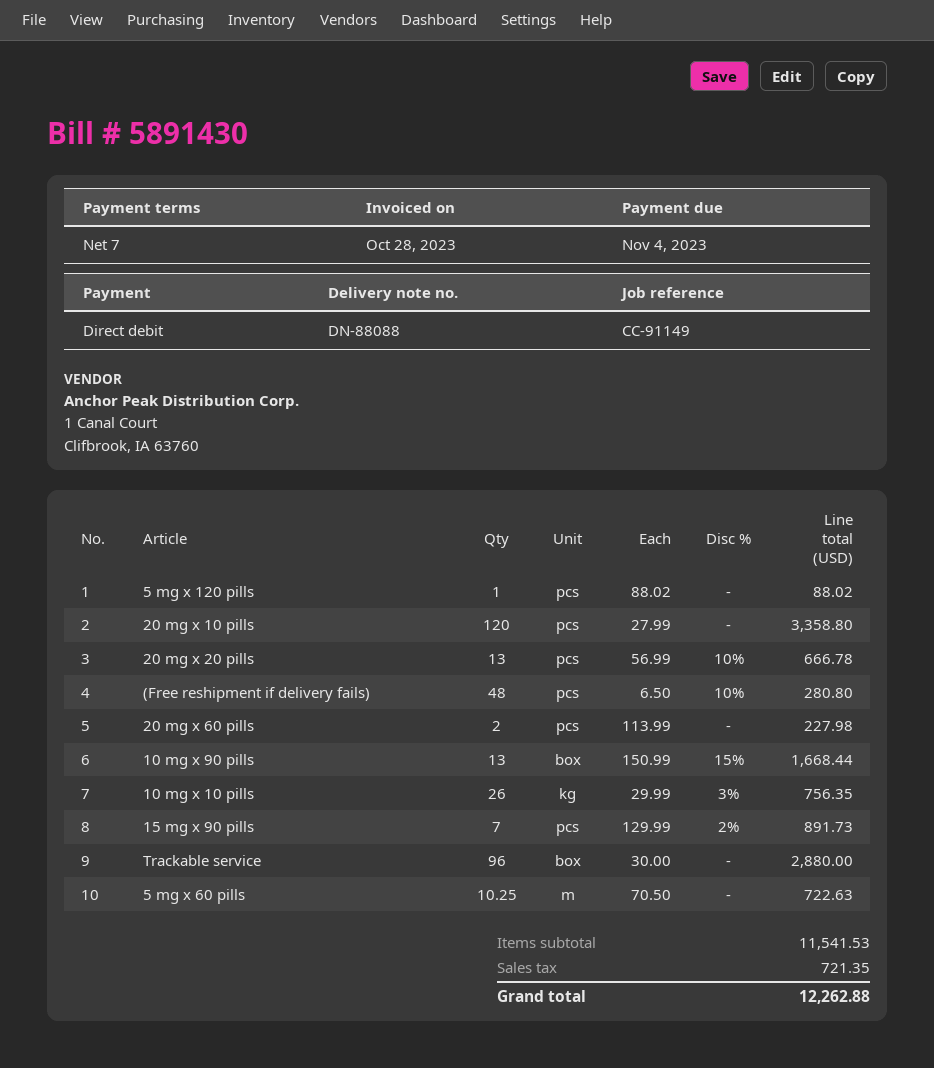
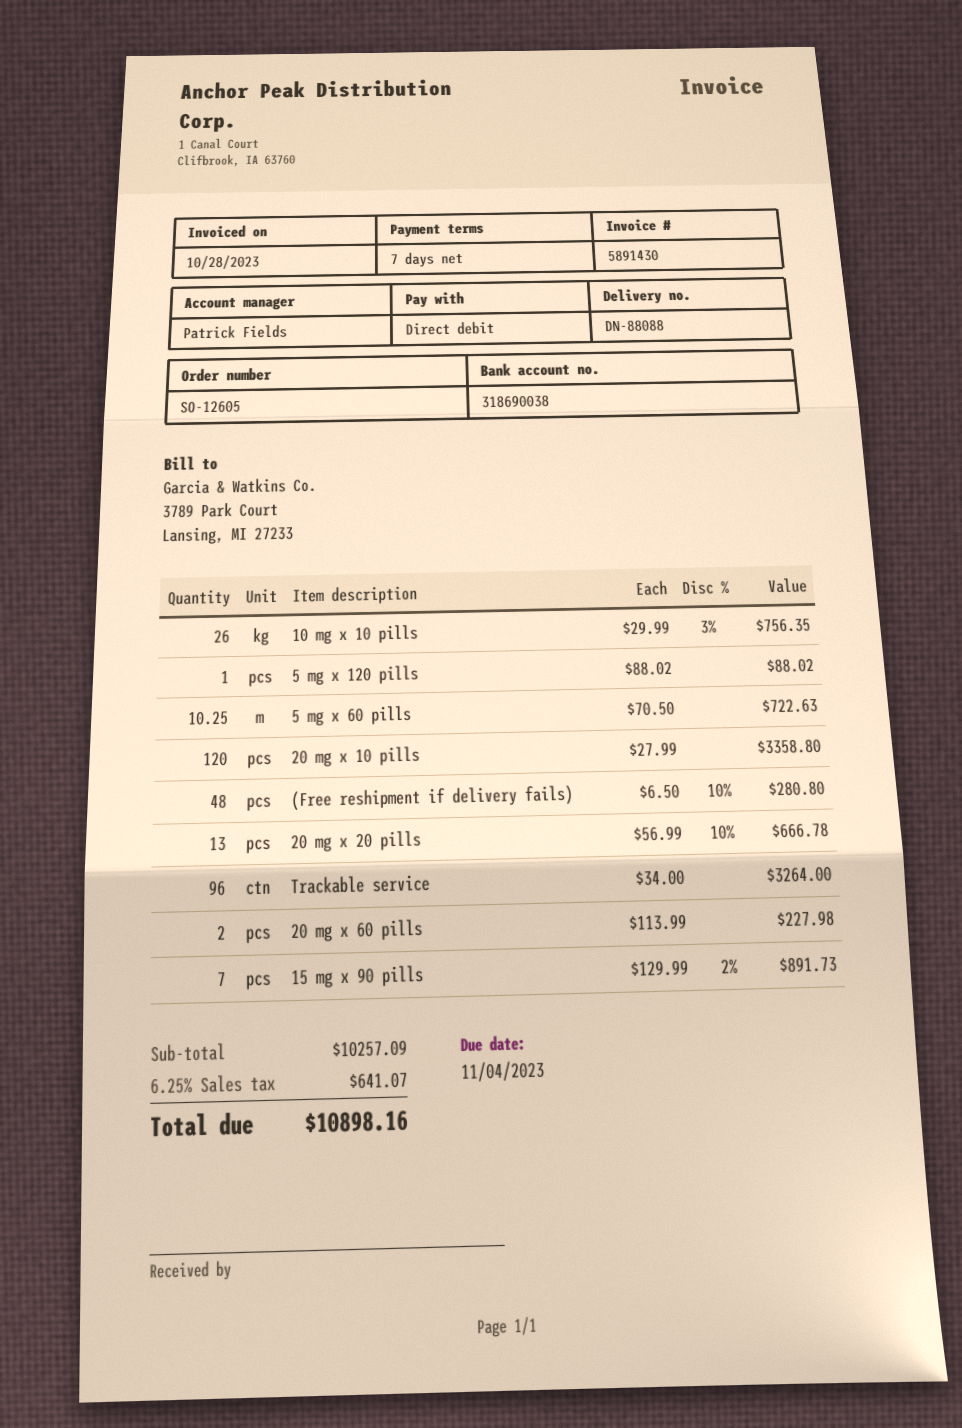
10 mg x 90 pills: 13 x 150.99 - 15% = 1668.44 -> none
Trackable service: 96 x 30.00 = 2880.00 -> 96 x 34.00 = 3264.00
subtotal: 11541.53 -> 10257.09
tax: 721.35 -> 641.07
total: 12262.88 -> 10898.16

